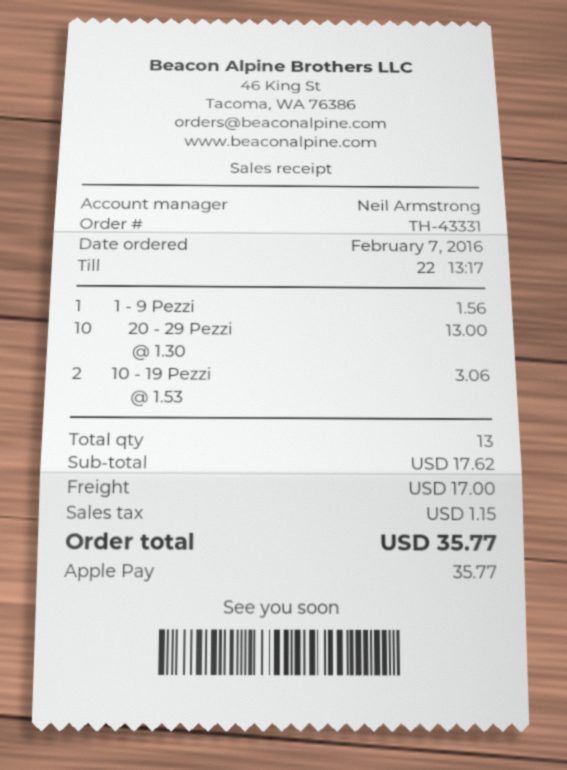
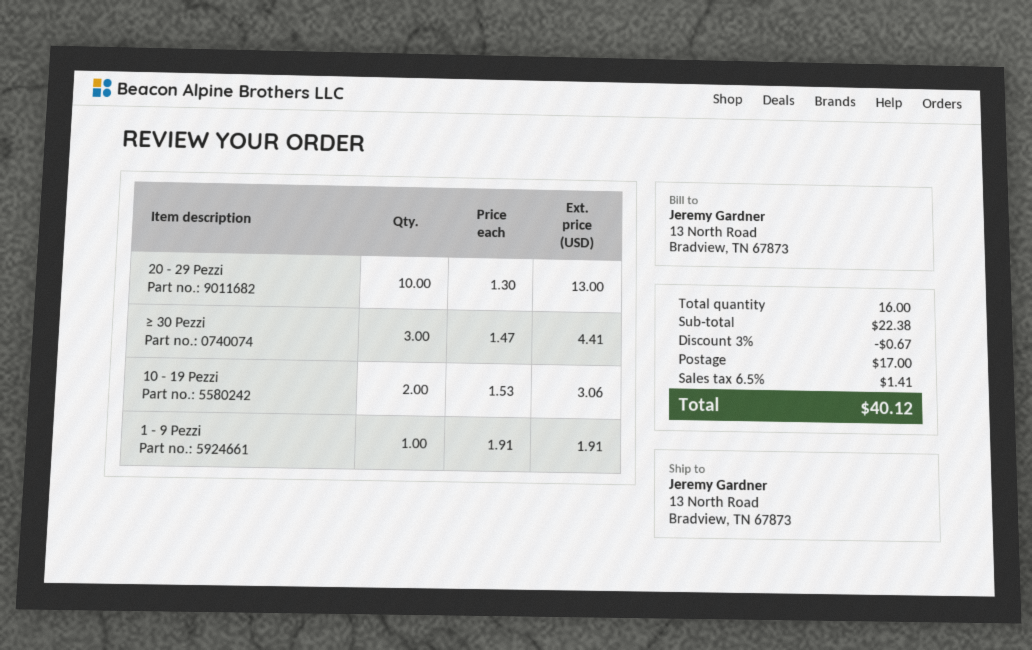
1 - 9 Pezzi: 1 x 1.56 = 1.56 -> 1 x 1.91 = 1.91
≥ 30 Pezzi: none -> 3 x 1.47 = 4.41
total quantity: 13 -> 16
subtotal: 17.62 -> 22.38
discount: none -> 3% = 0.67
tax: 1.15 -> 1.41
total: 35.77 -> 40.12

